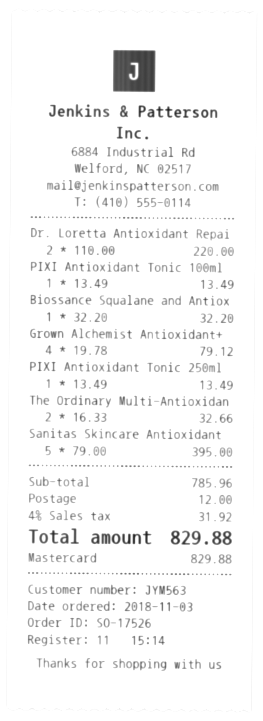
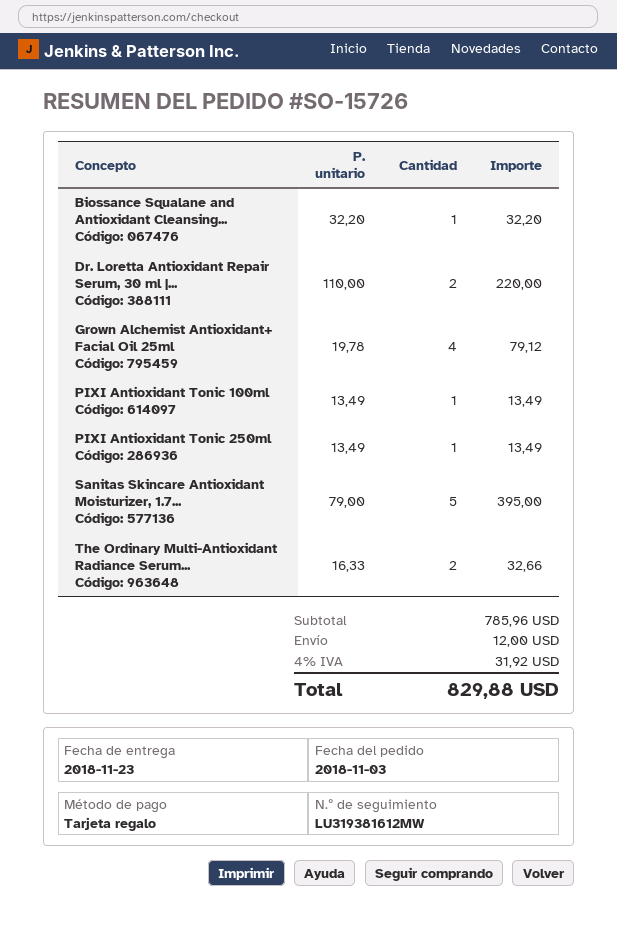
order number: SO-17526 -> SO-15726
payment method: Mastercard -> gift card

